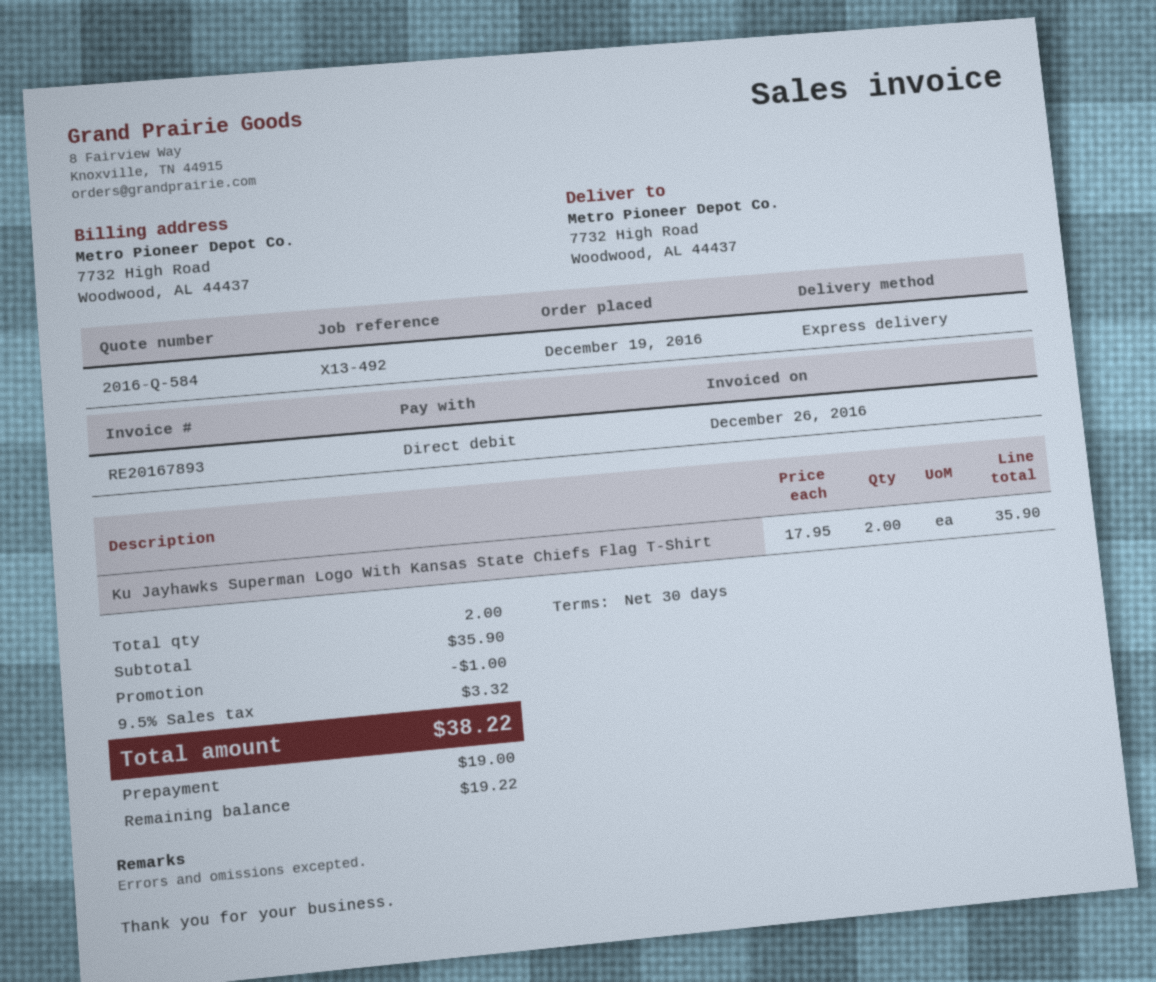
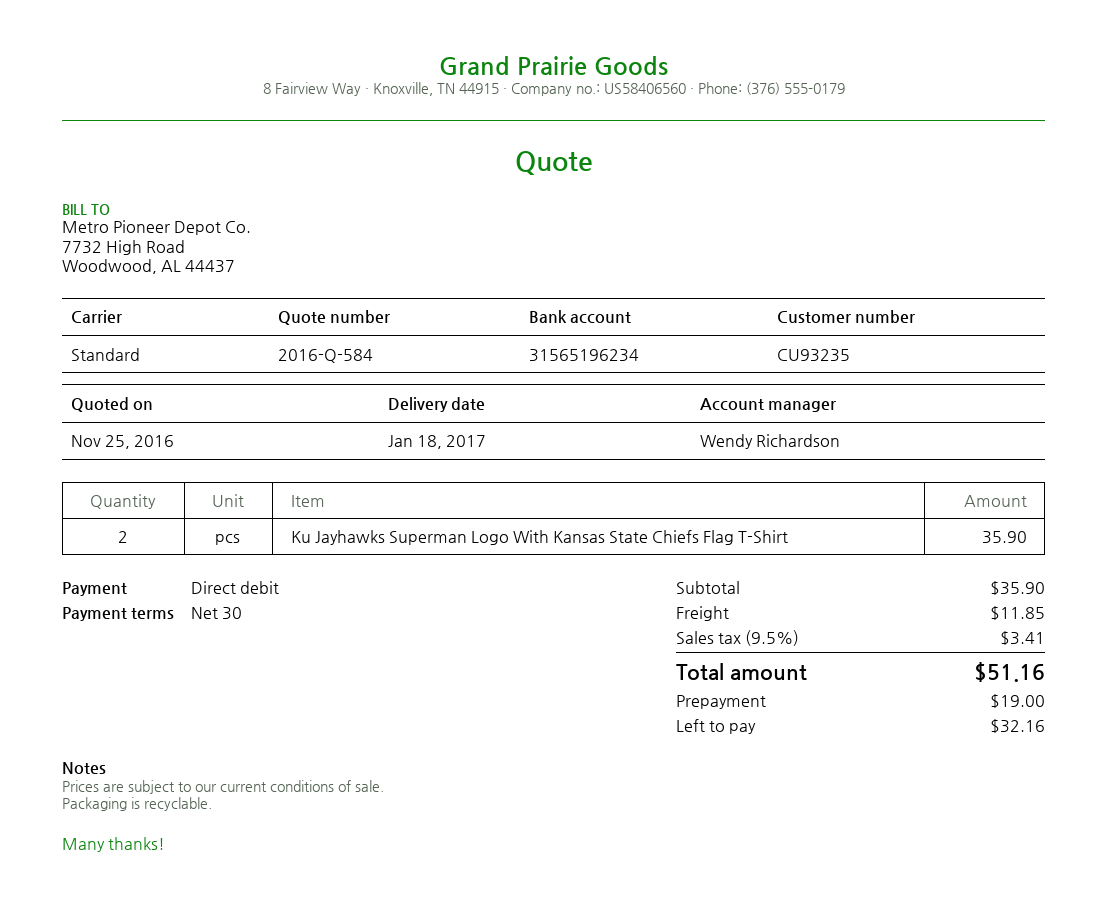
shipping method: express -> standard
discount: 1.00 -> none
shipping: none -> 11.85
tax: 9.5% = 3.32 -> 9.5% = 3.41
total: 38.22 -> 51.16
balance: 19.22 -> 32.16

